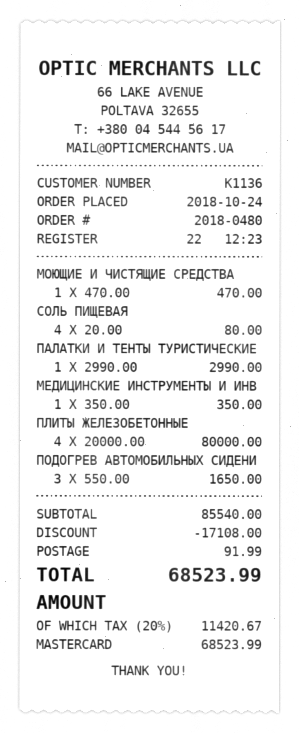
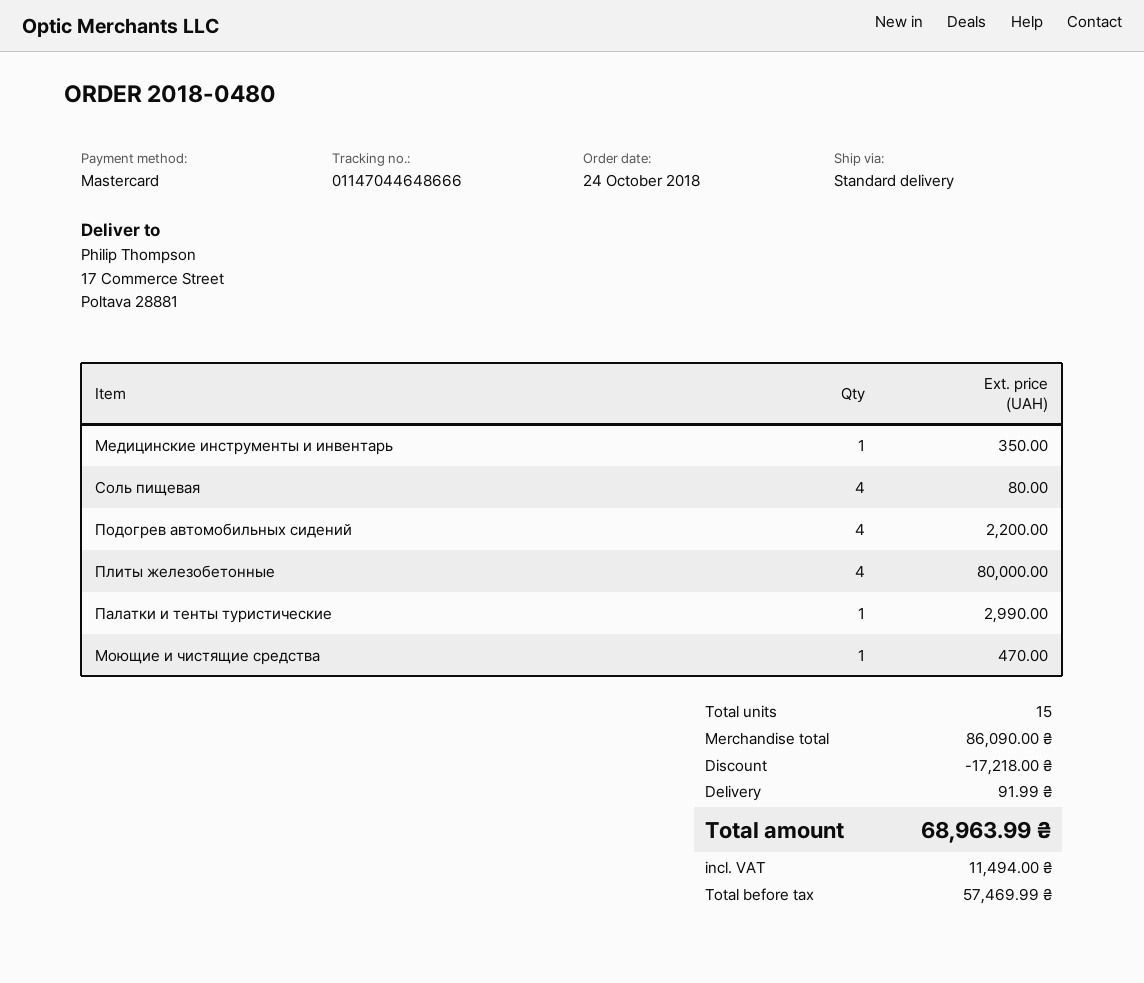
ПОДОГРЕВ АВТОМОБИЛЬНЫХ СИДЕНИ: 3 for 1650.00 -> 4 for 2200.00
subtotal: 85540.00 -> 86090.00
discount: 17108.00 -> 17218.00
tax: 11420.67 -> 11494.00
total: 68523.99 -> 68963.99

